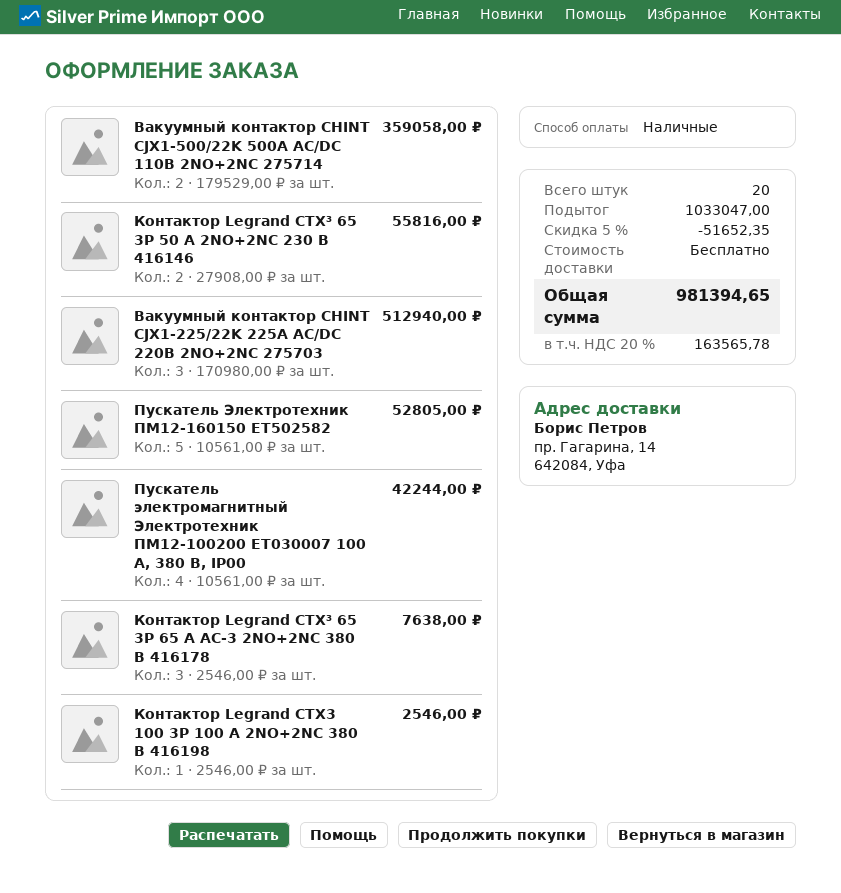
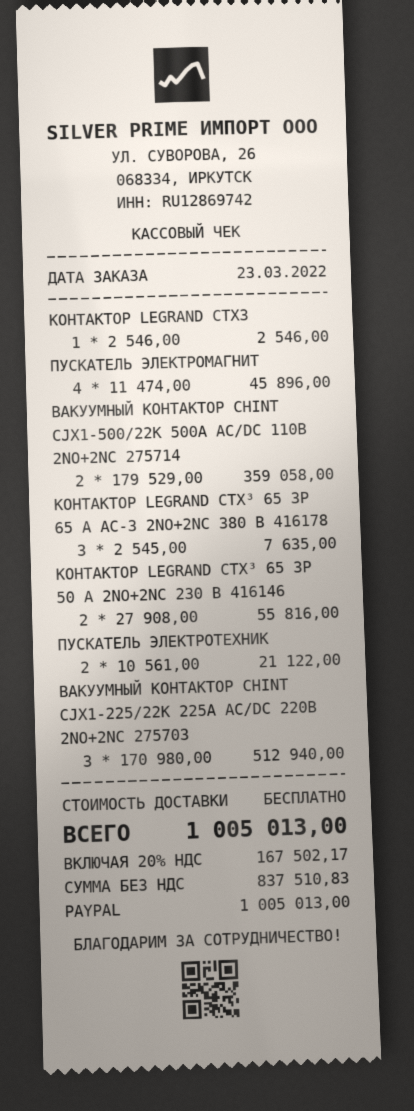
payment method: cash -> PayPal
Пускатель Электротехник ПМ12-160150 ET502582: 5 x 10561.00 = 52805.00 -> 2 x 10561.00 = 21122.00
Пускатель электромагнитный Электротехник ПМ12-100200 ET030007 100 А, 380 В, IP00: 4 x 10561.00 = 42244.00 -> 4 x 11474.00 = 45896.00
Контактор Legrand CTX³ 65 3P 65 А AC-3 2NO+2NC 380 В 416178: 3 x 2546.00 = 7638.00 -> 3 x 2545.00 = 7635.00
discount: 5% = 51652.35 -> none
tax: 20% = 163565.78 -> 20% = 167502.17
total: 981394.65 -> 1005013.00

